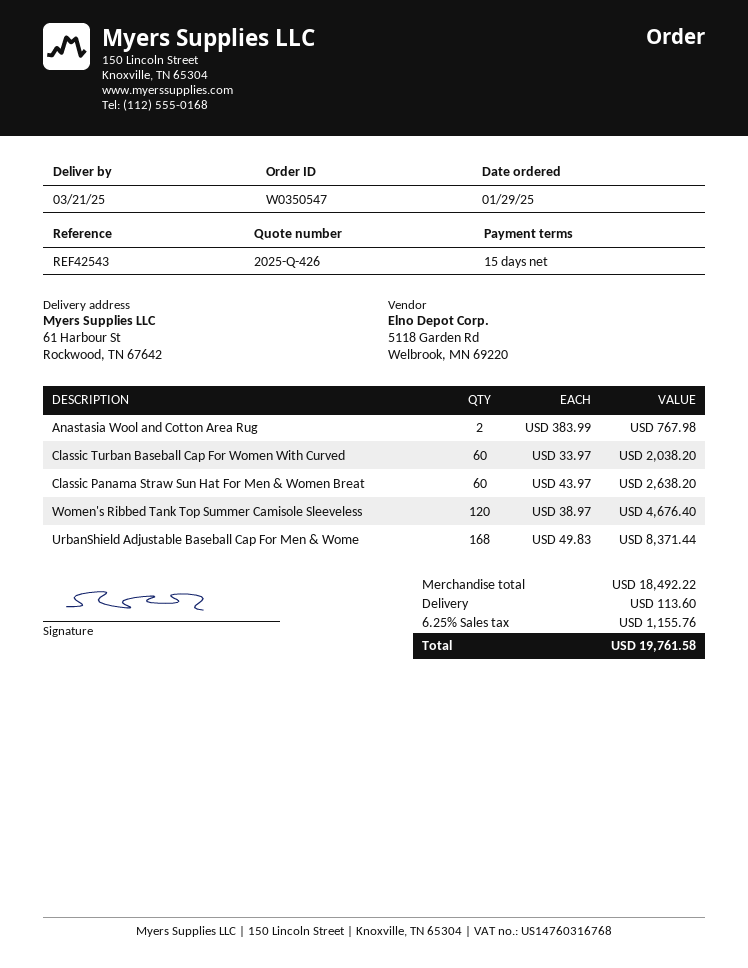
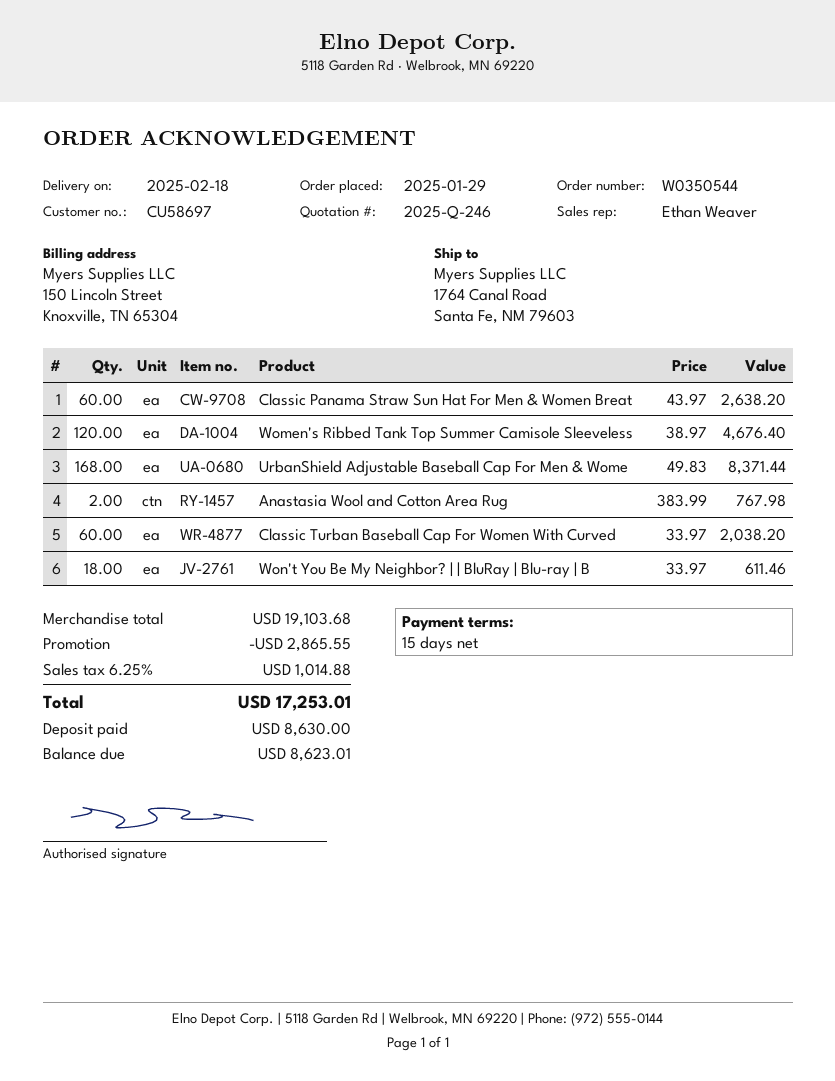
quote number: 2025-Q-426 -> 2025-Q-246
order number: W0350547 -> W0350544
delivery date: 2025-03-21 -> 2025-02-18
ship to: 61 Harbour St, Rockwood, TN 67642 -> 1764 Canal Road, Santa Fe, NM 79603
Won't You Be My Neighbor? | | BluRay | Blu-ray | B: none -> 18 x 33.97 = 611.46
subtotal: 18492.22 -> 19103.68
discount: none -> 2865.55
shipping: 113.60 -> none
tax: 6.25% = 1155.76 -> 6.25% = 1014.88
total: 19761.58 -> 17253.01

